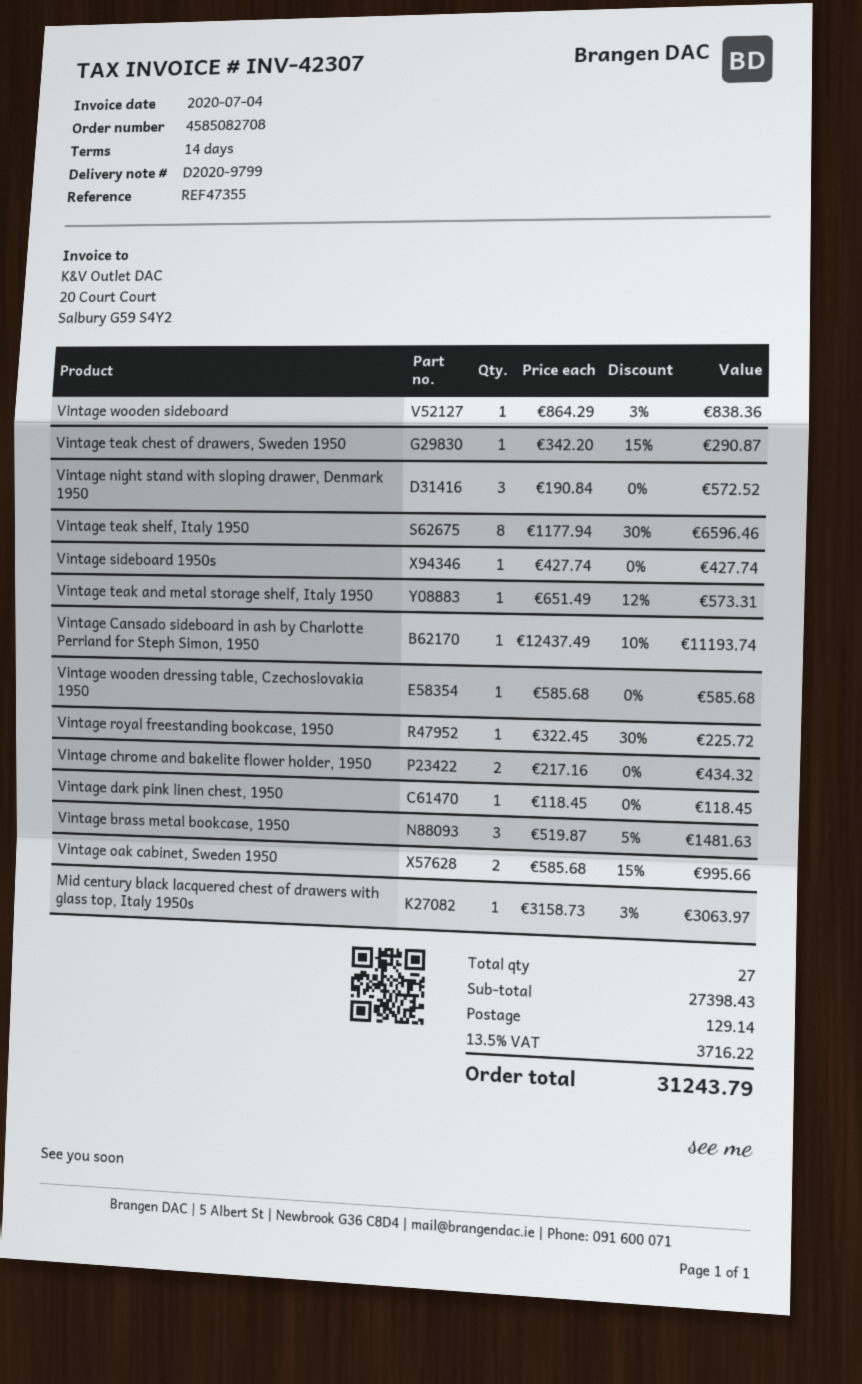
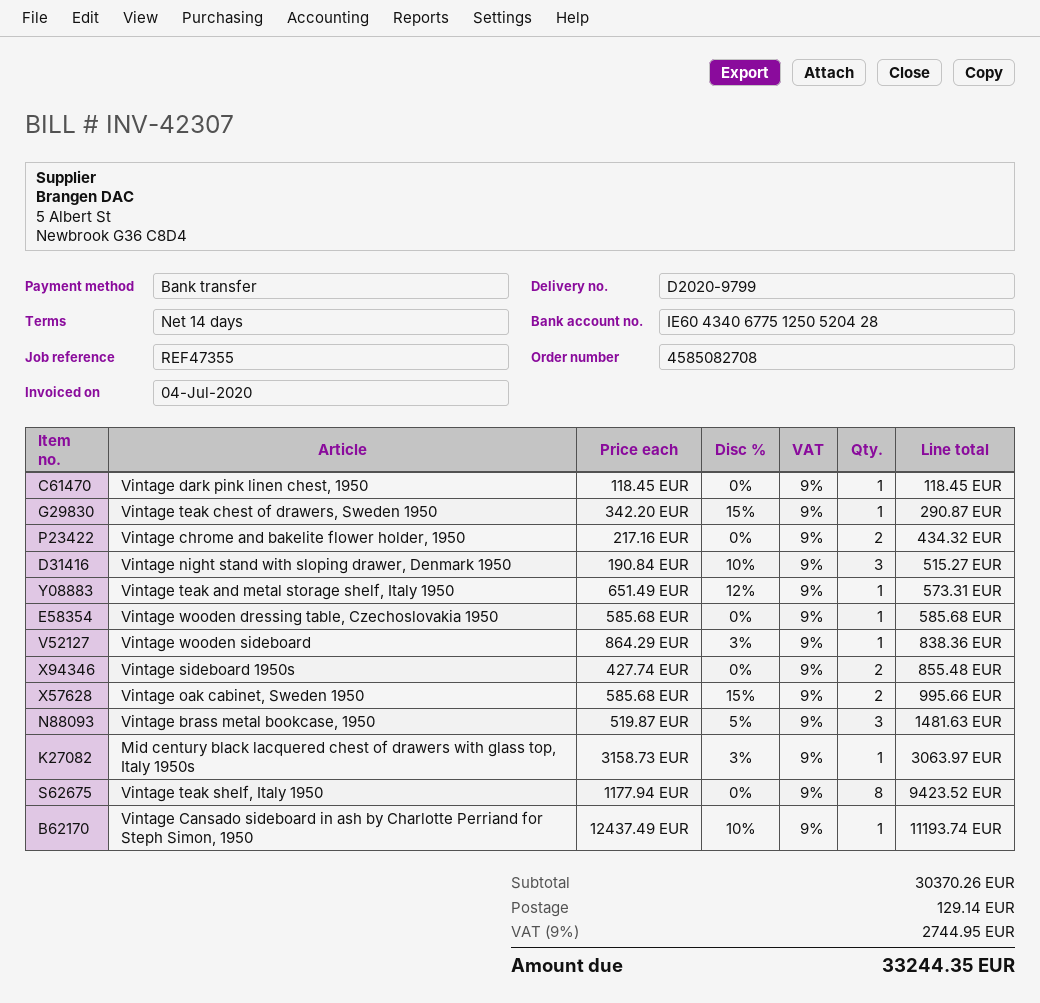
Vintage night stand with sloping drawer, Denmark 1950: 3 x 190.84 = 572.52 -> 3 x 190.84 - 10% = 515.27
Vintage teak shelf, Italy 1950: 8 x 1177.94 - 30% = 6596.46 -> 8 x 1177.94 = 9423.52
Vintage sideboard 1950s: 1 x 427.74 = 427.74 -> 2 x 427.74 = 855.48
Vintage royal freestanding bookcase, 1950: 1 x 322.45 - 30% = 225.72 -> none
subtotal: 27398.43 -> 30370.26
tax: 13.5% = 3716.22 -> 9% = 2744.95
total: 31243.79 -> 33244.35

